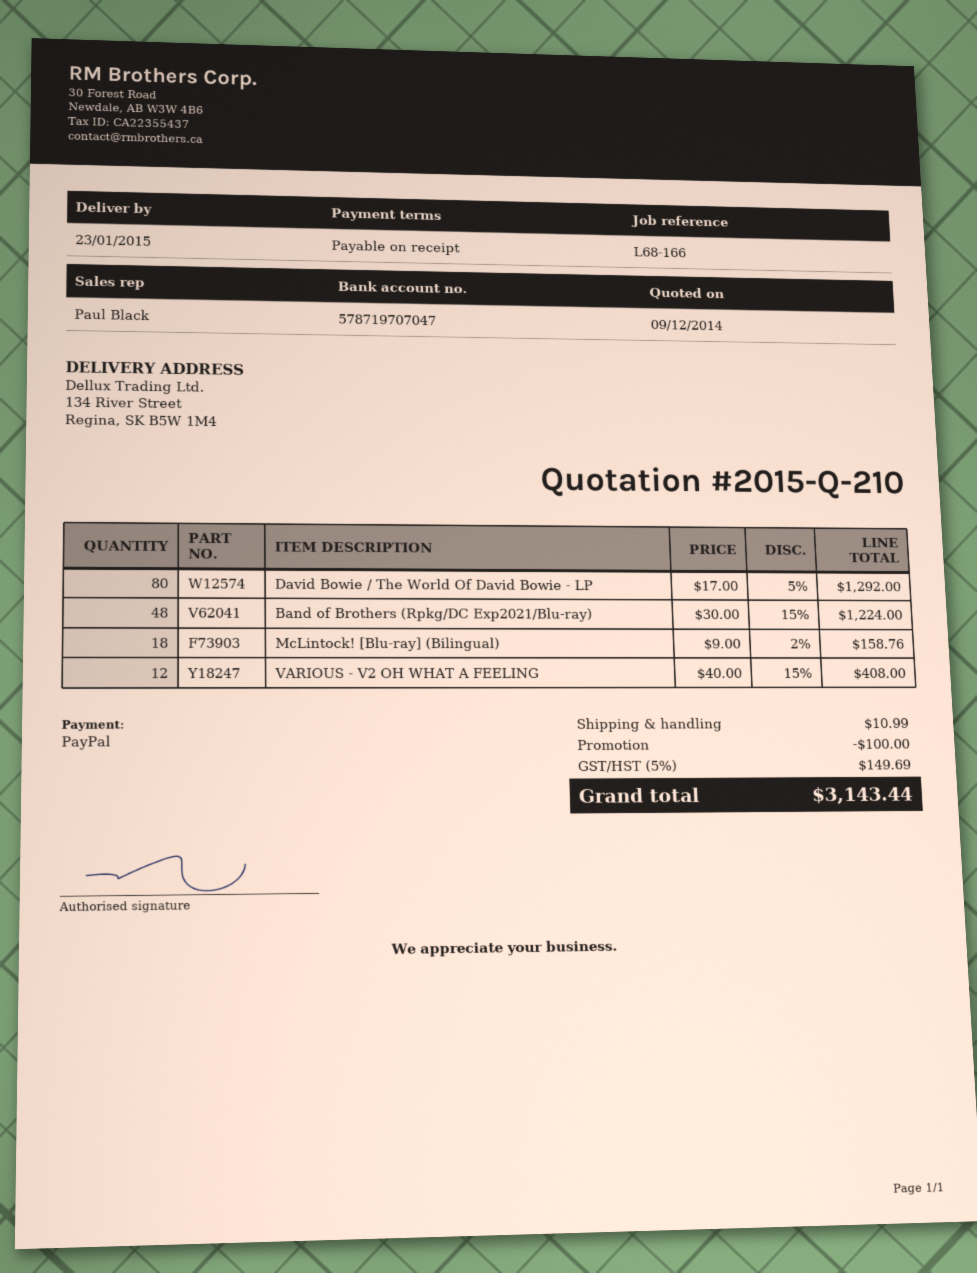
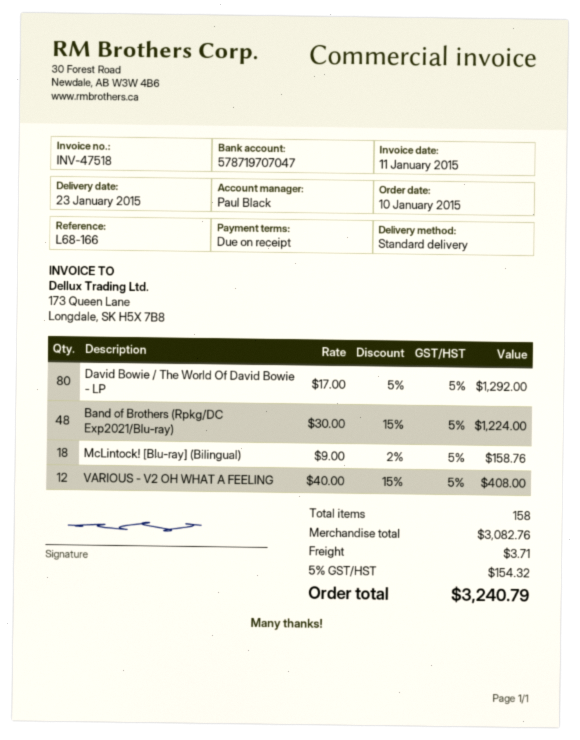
discount: 100.00 -> none
shipping: 10.99 -> 3.71
tax: 5% = 149.69 -> 5% = 154.32
total: 3143.44 -> 3240.79

